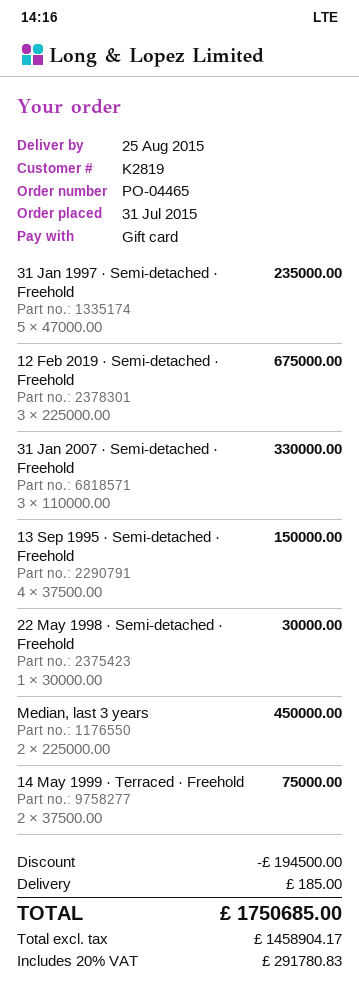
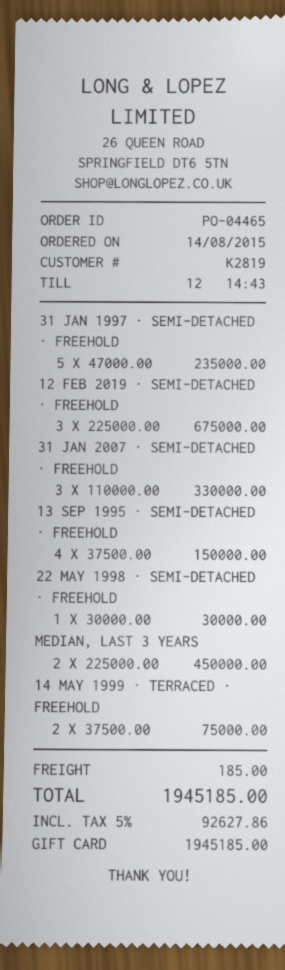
order date: 2015-07-31 -> 2015-08-14
discount: 194500.00 -> none
tax: 20% = 291780.83 -> 5% = 92627.86
total: 1750685.00 -> 1945185.00

